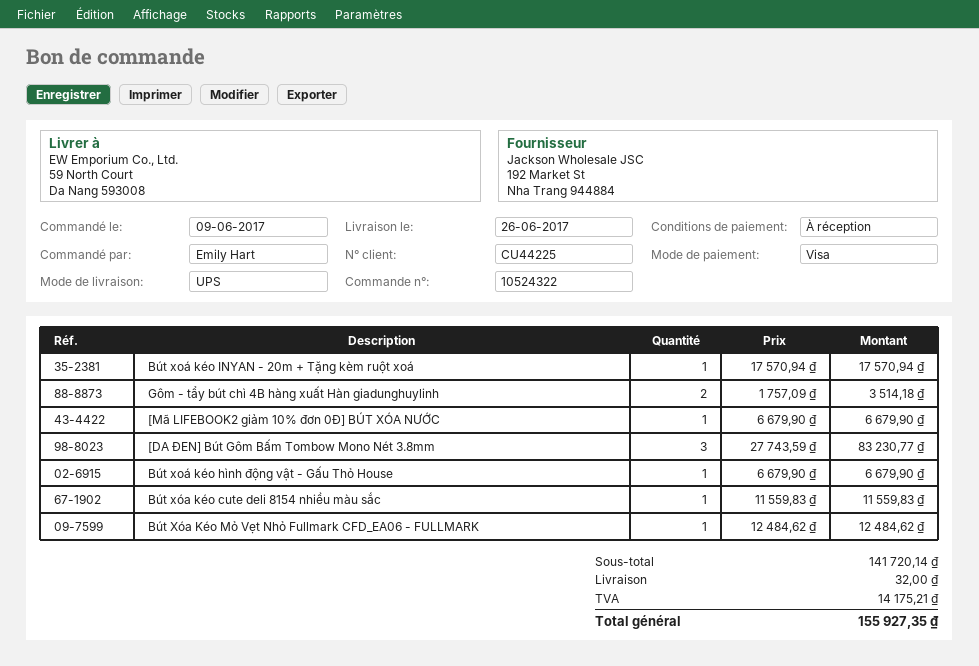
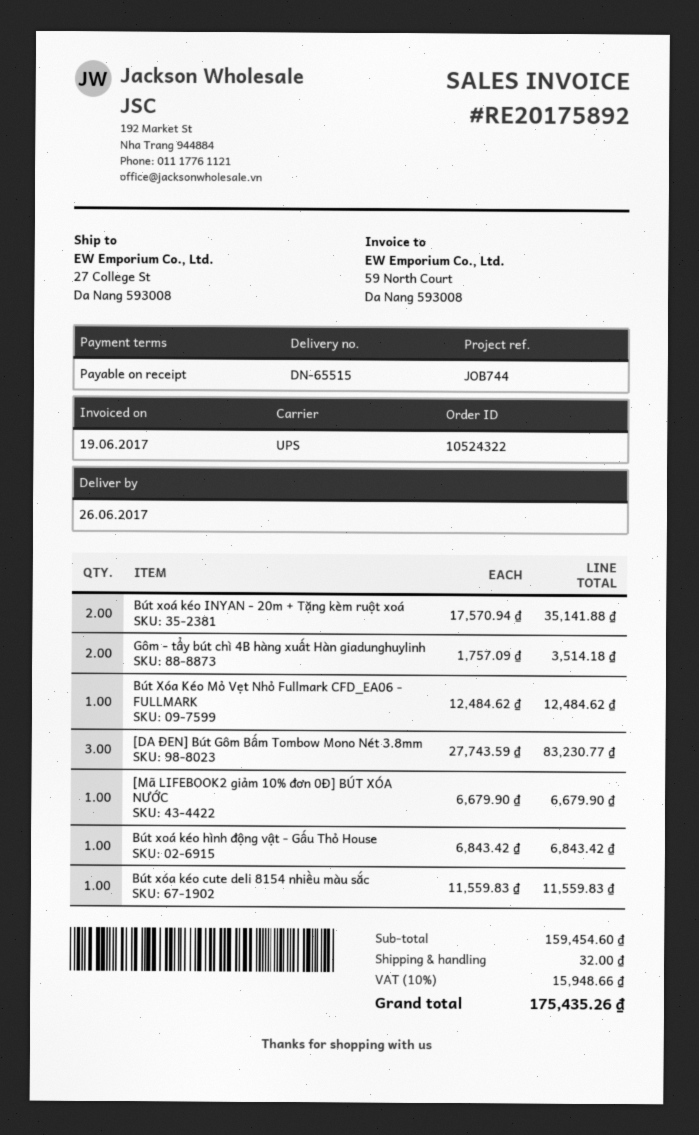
ship to: 59 North Court, Da Nang 593008 -> 27 College St, Da Nang 593008
Bút xoá kéo INYAN - 20m + Tặng kèm ruột xoá: 1 x 17570.94 = 17570.94 -> 2 x 17570.94 = 35141.88
Bút xoá kéo hình động vật - Gấu Thỏ House: 1 x 6679.90 = 6679.90 -> 1 x 6843.42 = 6843.42
subtotal: 141720.14 -> 159454.60
tax: 14175.21 -> 15948.66
total: 155927.35 -> 175435.26

